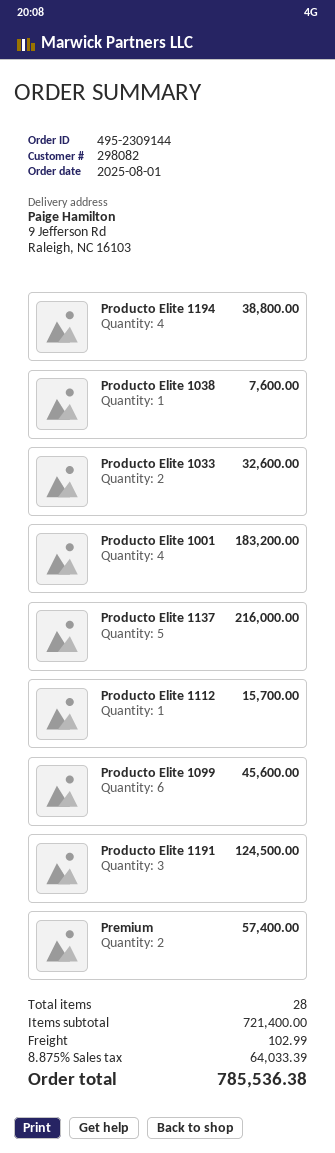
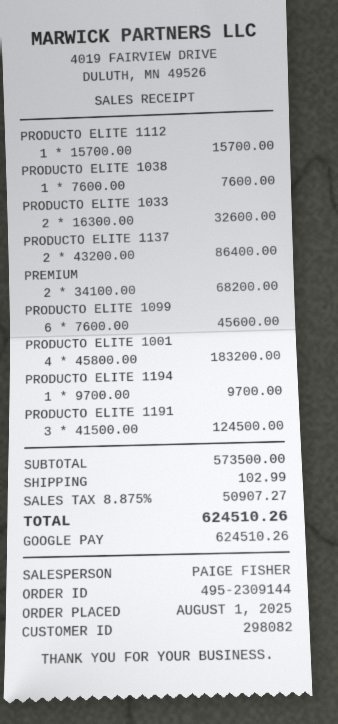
Producto Elite 1194: 4 for 38800.00 -> 1 for 9700.00
Producto Elite 1137: 5 for 216000.00 -> 2 for 86400.00
Premium: 2 for 57400.00 -> 2 for 68200.00
subtotal: 721400.00 -> 573500.00
tax: 8.875% = 64033.39 -> 8.875% = 50907.27
total: 785536.38 -> 624510.26

